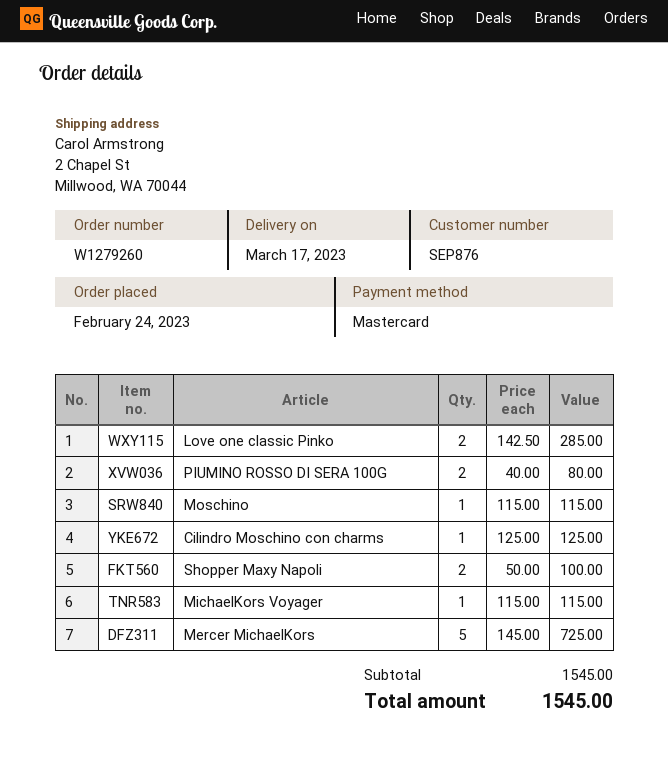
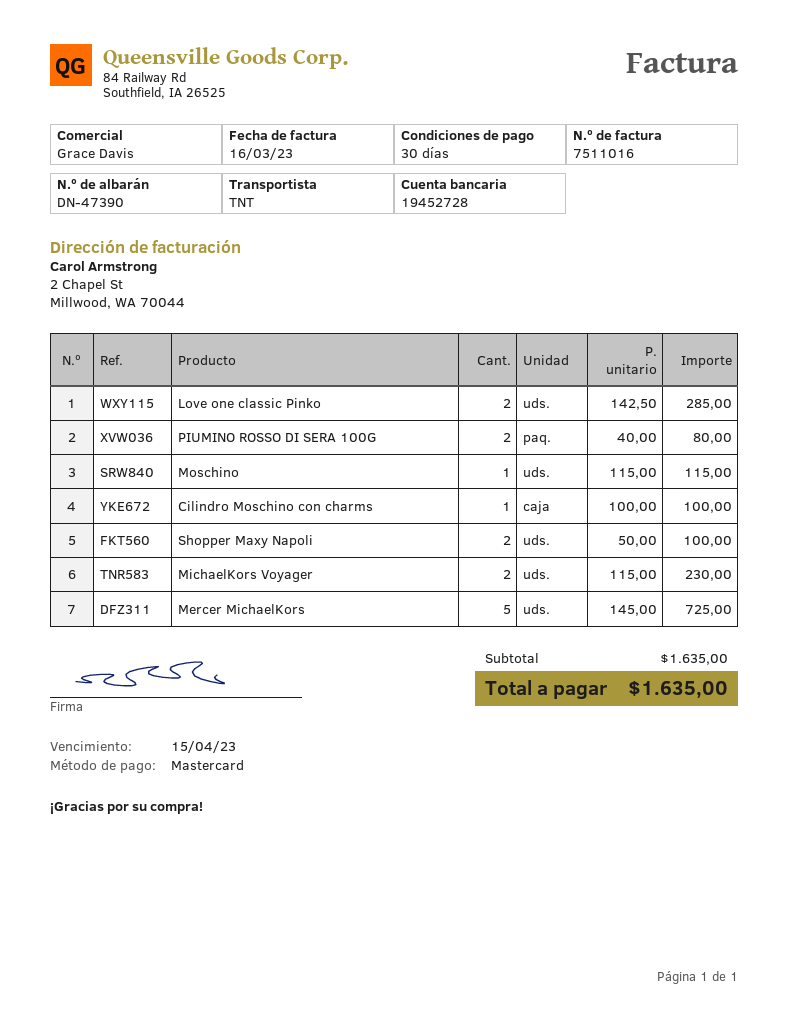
Cilindro Moschino con charms: 1 x 125.00 = 125.00 -> 1 x 100.00 = 100.00
MichaelKors Voyager: 1 x 115.00 = 115.00 -> 2 x 115.00 = 230.00
subtotal: 1545.00 -> 1635.00
total: 1545.00 -> 1635.00

